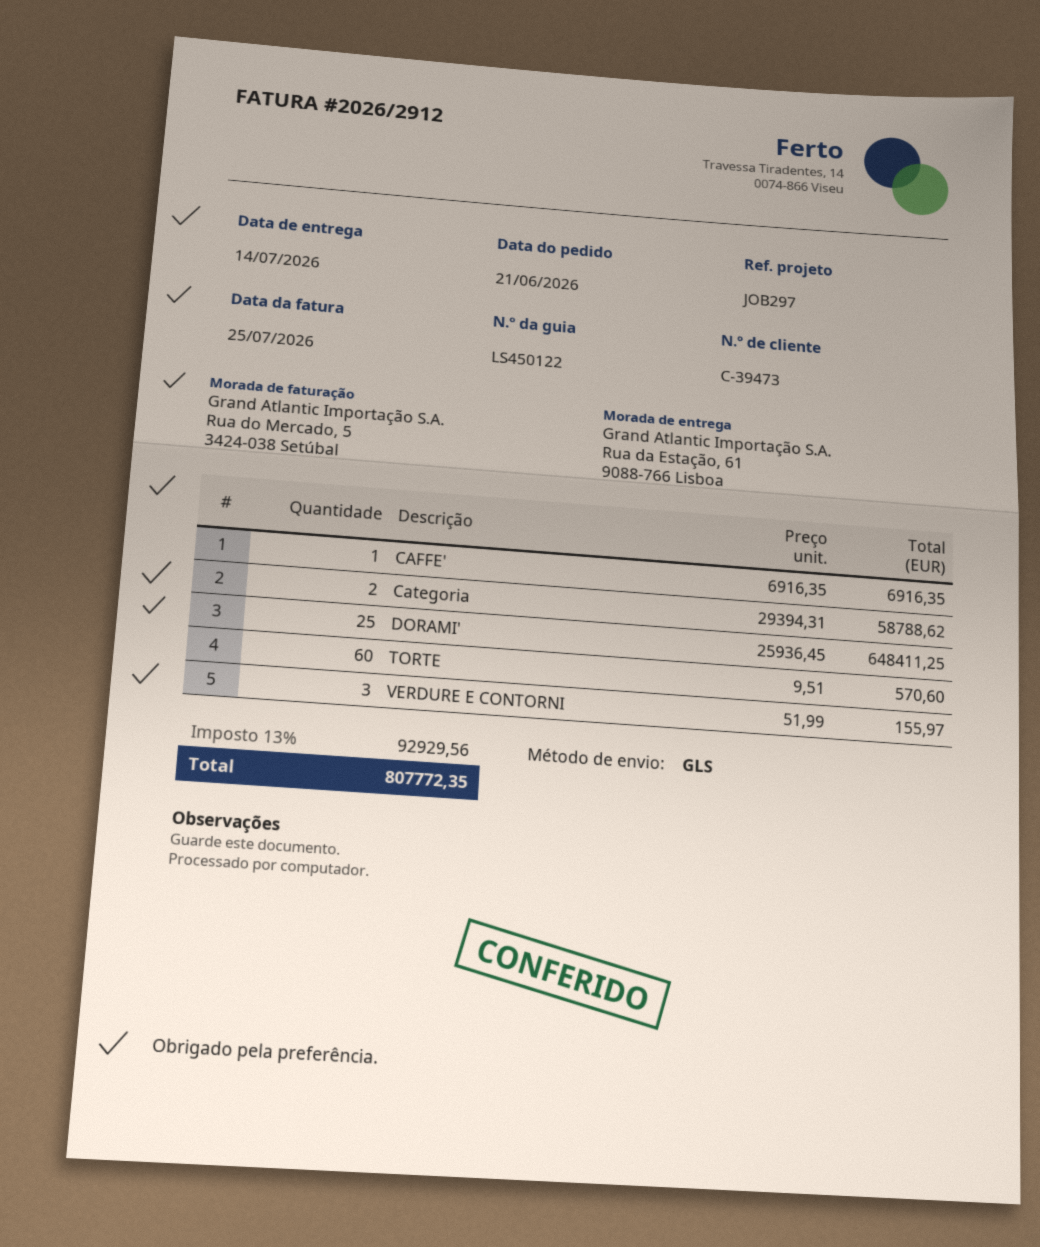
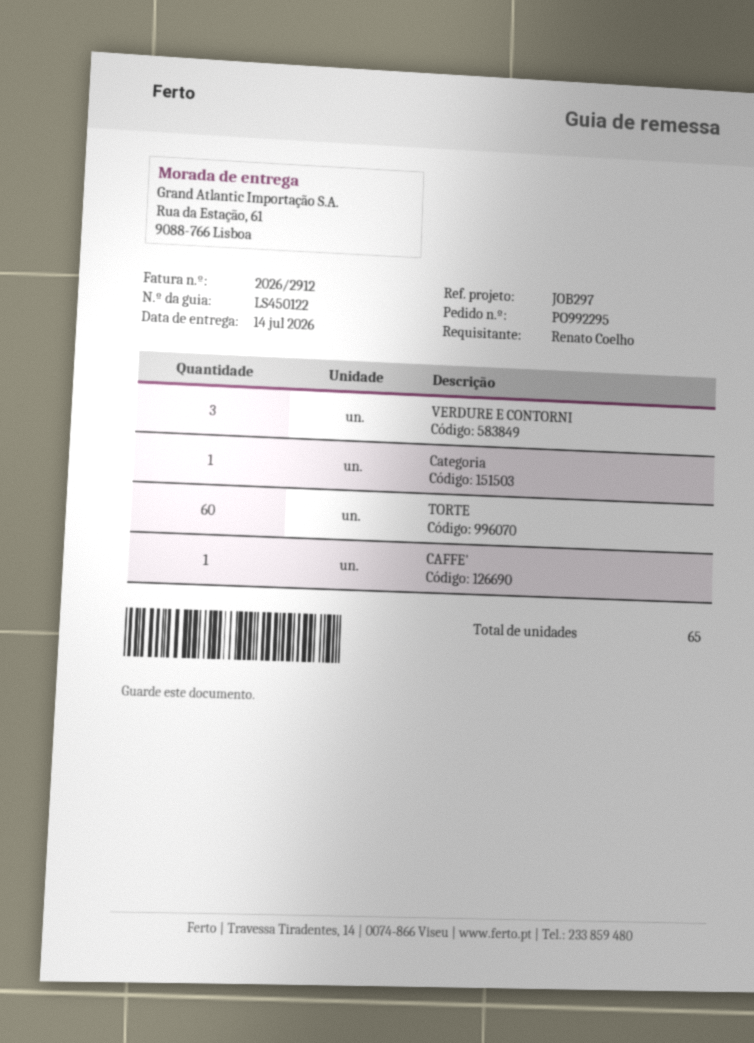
Categoria: 2 -> 1
DORAMI': 25 -> none

